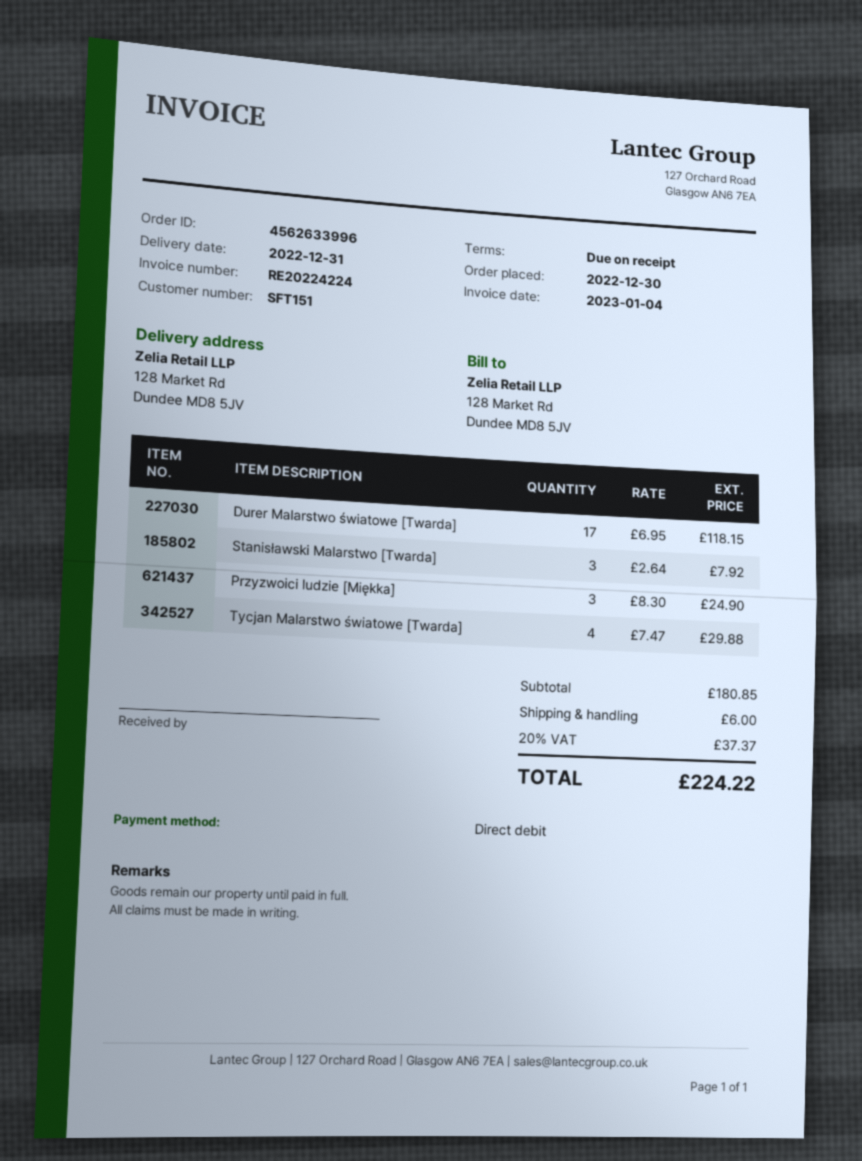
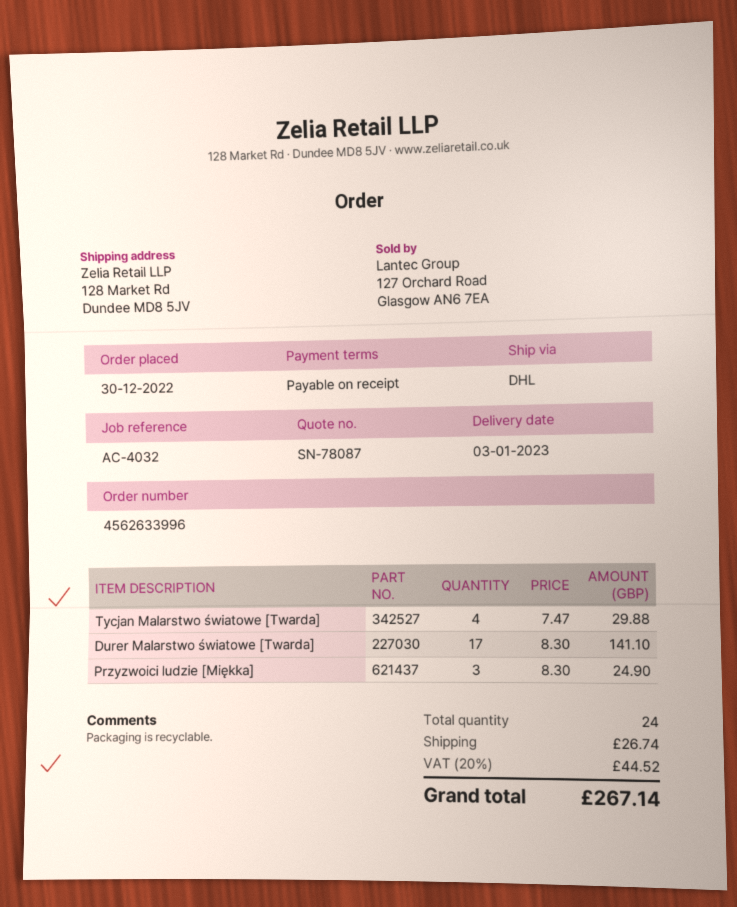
delivery date: 2022-12-31 -> 2023-01-03
Durer Malarstwo światowe [Twarda]: 17 x 6.95 = 118.15 -> 17 x 8.30 = 141.10
Stanisławski Malarstwo [Twarda]: 3 x 2.64 = 7.92 -> none
shipping: 6.00 -> 26.74
tax: 20% = 37.37 -> 20% = 44.52
total: 224.22 -> 267.14

